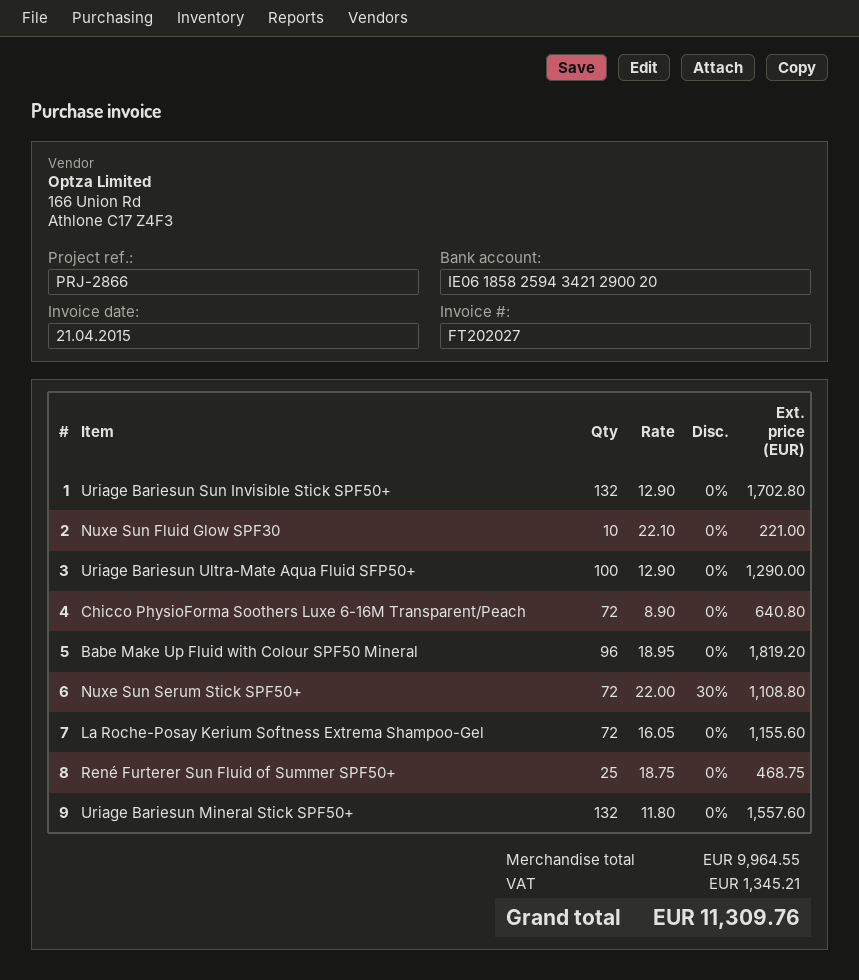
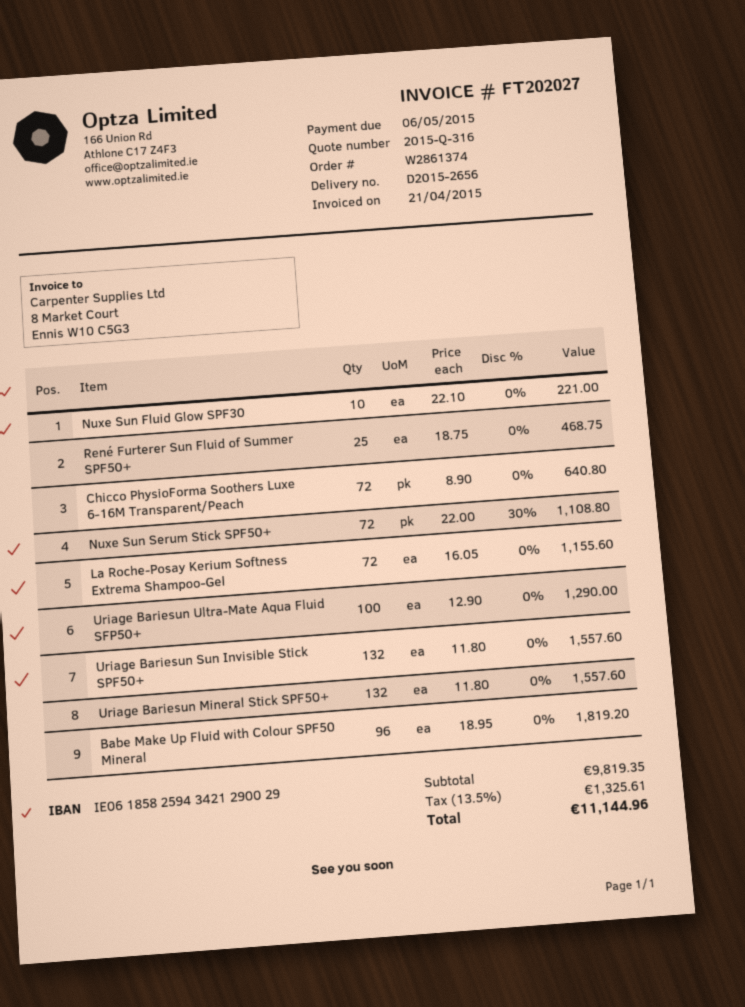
bank account: IE06185825943421290020 -> IE06185825943421290029
Uriage Bariesun Sun Invisible Stick SPF50+: 132 x 12.90 = 1702.80 -> 132 x 11.80 = 1557.60
subtotal: 9964.55 -> 9819.35
tax: 1345.21 -> 1325.61
total: 11309.76 -> 11144.96

